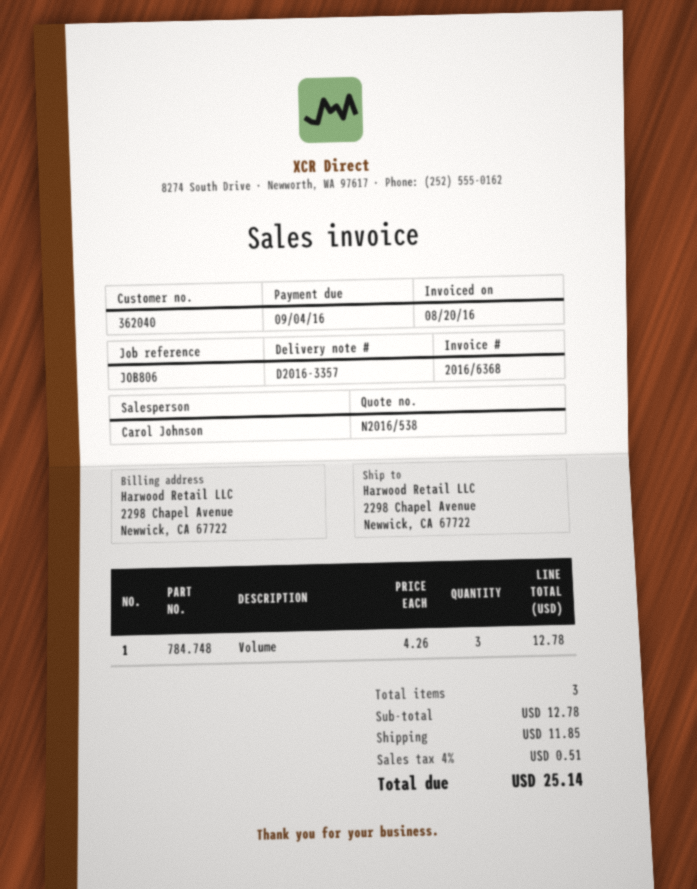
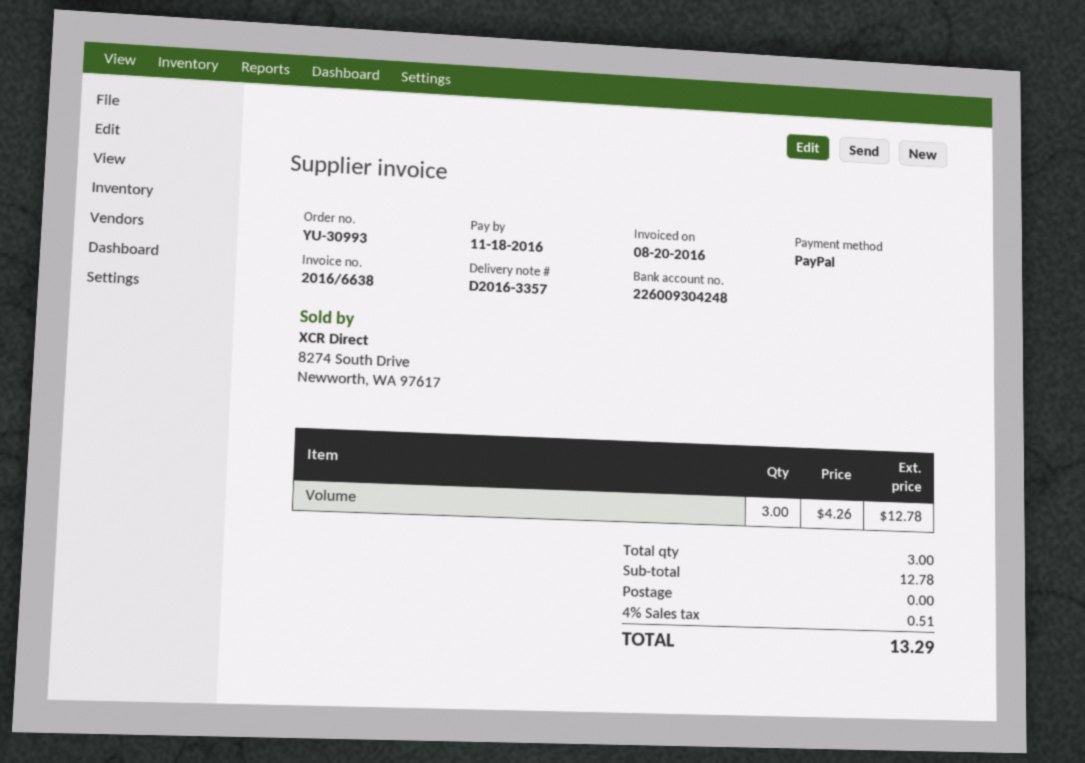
invoice number: 2016/6368 -> 2016/6638
due date: 2016-09-04 -> 2016-11-18
shipping: 11.85 -> 0.00
total: 25.14 -> 13.29

